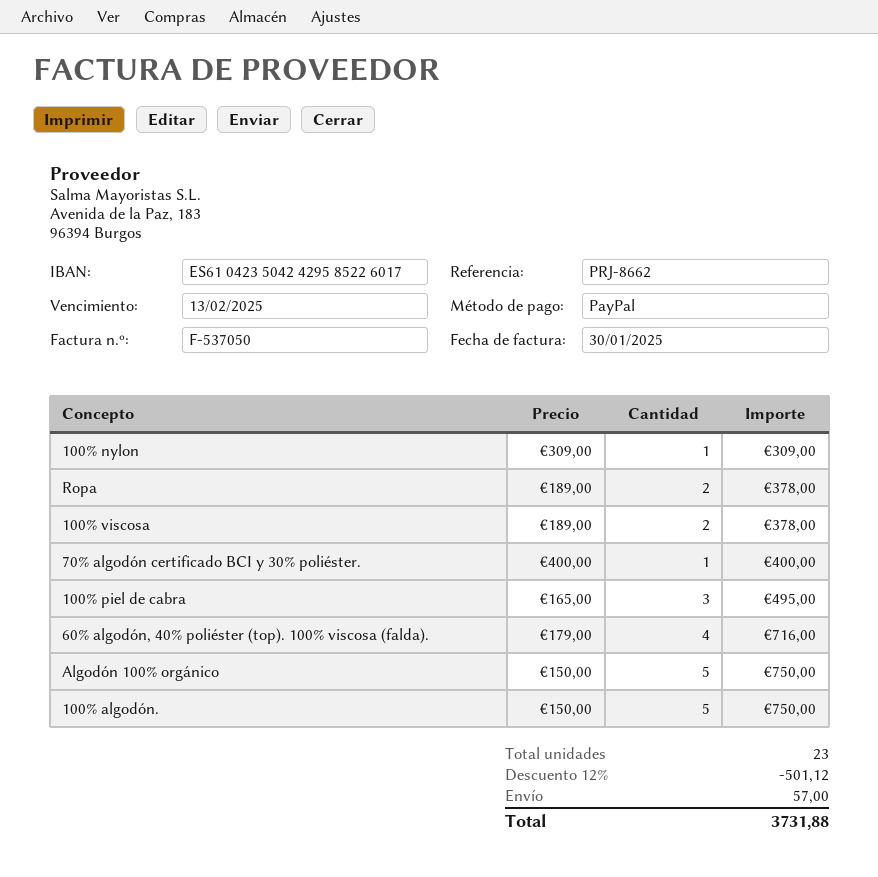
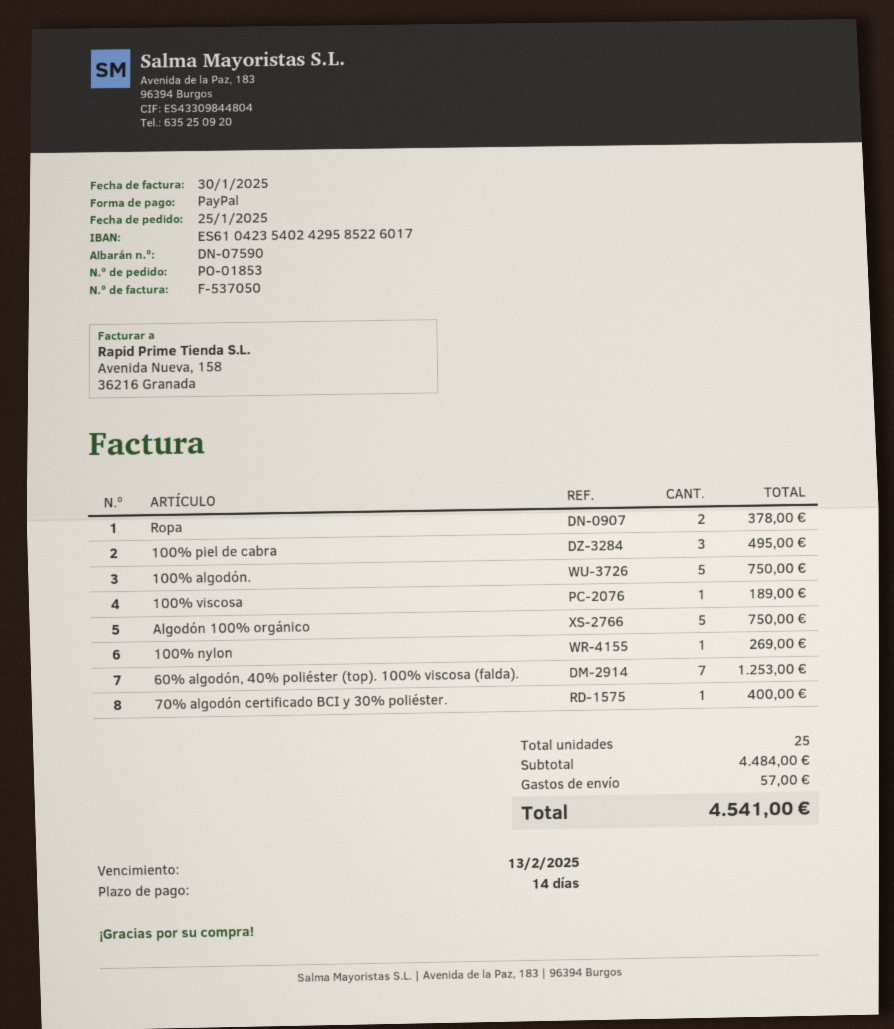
bank account: ES6104235042429585226017 -> ES6104235402429585226017
100% nylon: 1 for 309.00 -> 1 for 269.00
100% viscosa: 2 for 378.00 -> 1 for 189.00
60% algodón, 40% poliéster (top). 100% viscosa (falda).: 4 for 716.00 -> 7 for 1253.00
total quantity: 23 -> 25
discount: 12% = 501.12 -> none
total: 3731.88 -> 4541.00

